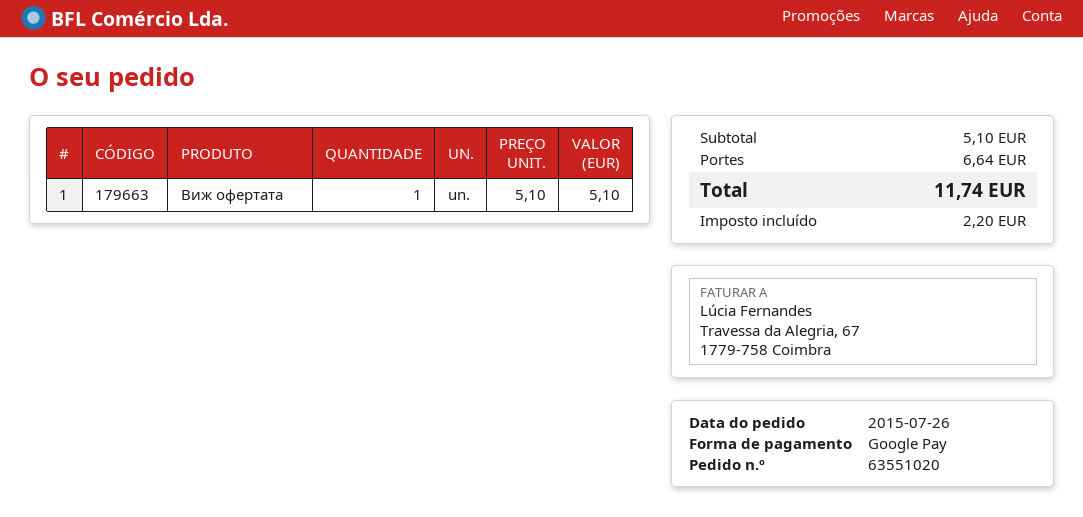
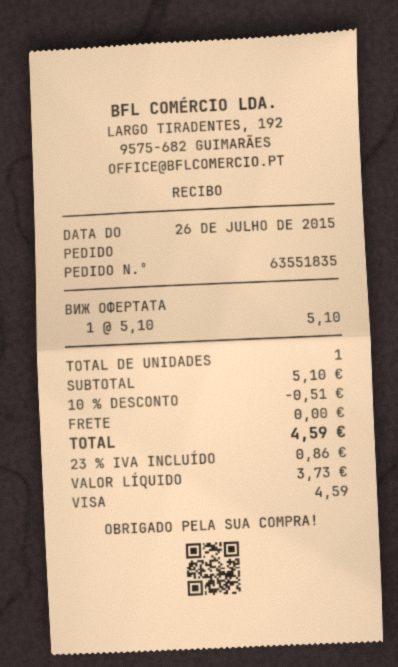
order number: 63551020 -> 63551835
payment method: Google Pay -> Visa
discount: none -> 10% = 0.51
shipping: 6.64 -> 0.00
tax: 2.20 -> 0.86
total: 11.74 -> 4.59

